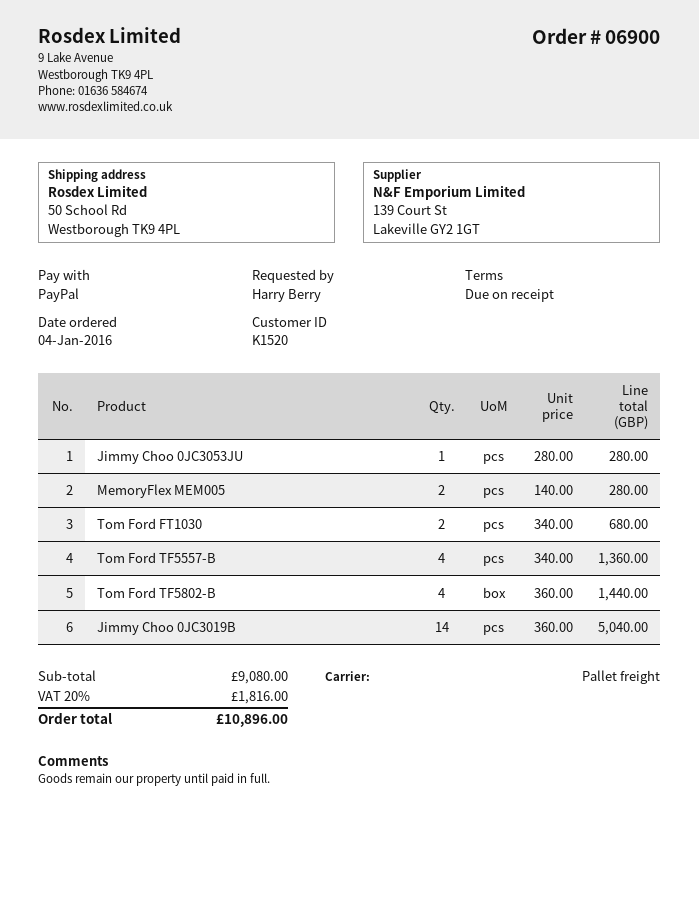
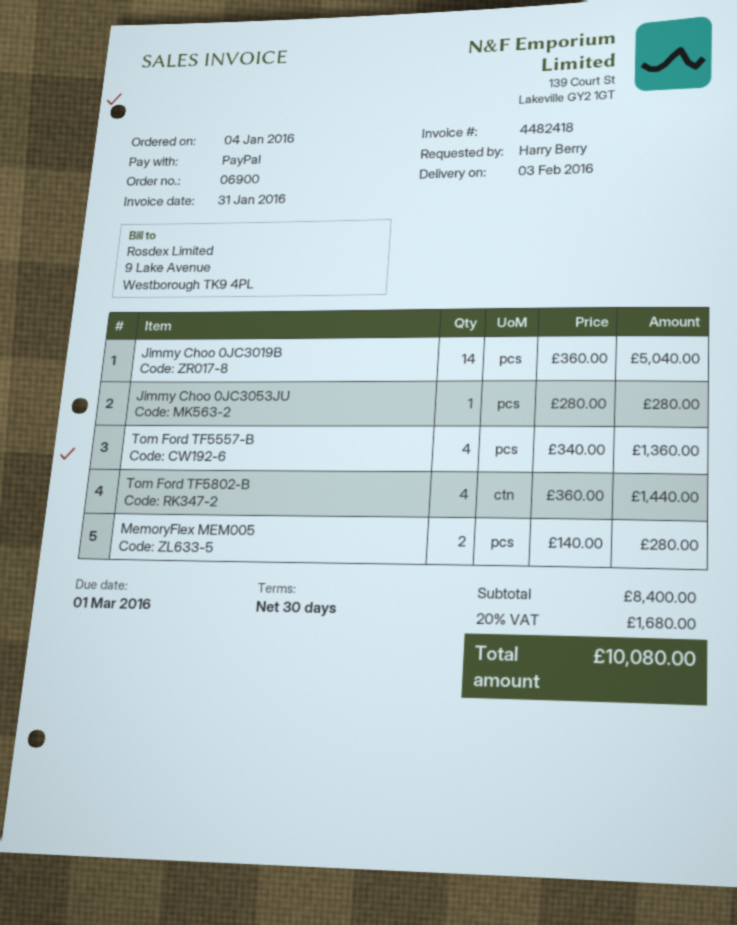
payment terms: on receipt -> 30 days
Tom Ford FT1030: 2 x 340.00 = 680.00 -> none
subtotal: 9080.00 -> 8400.00
tax: 20% = 1816.00 -> 20% = 1680.00
total: 10896.00 -> 10080.00

